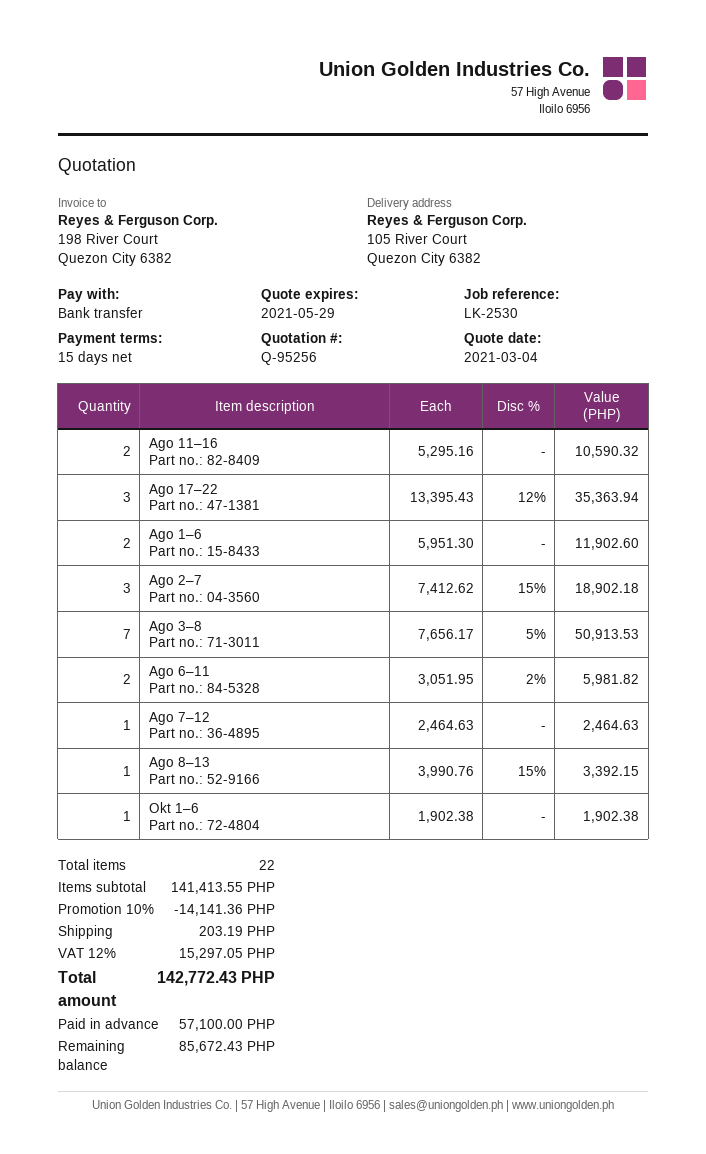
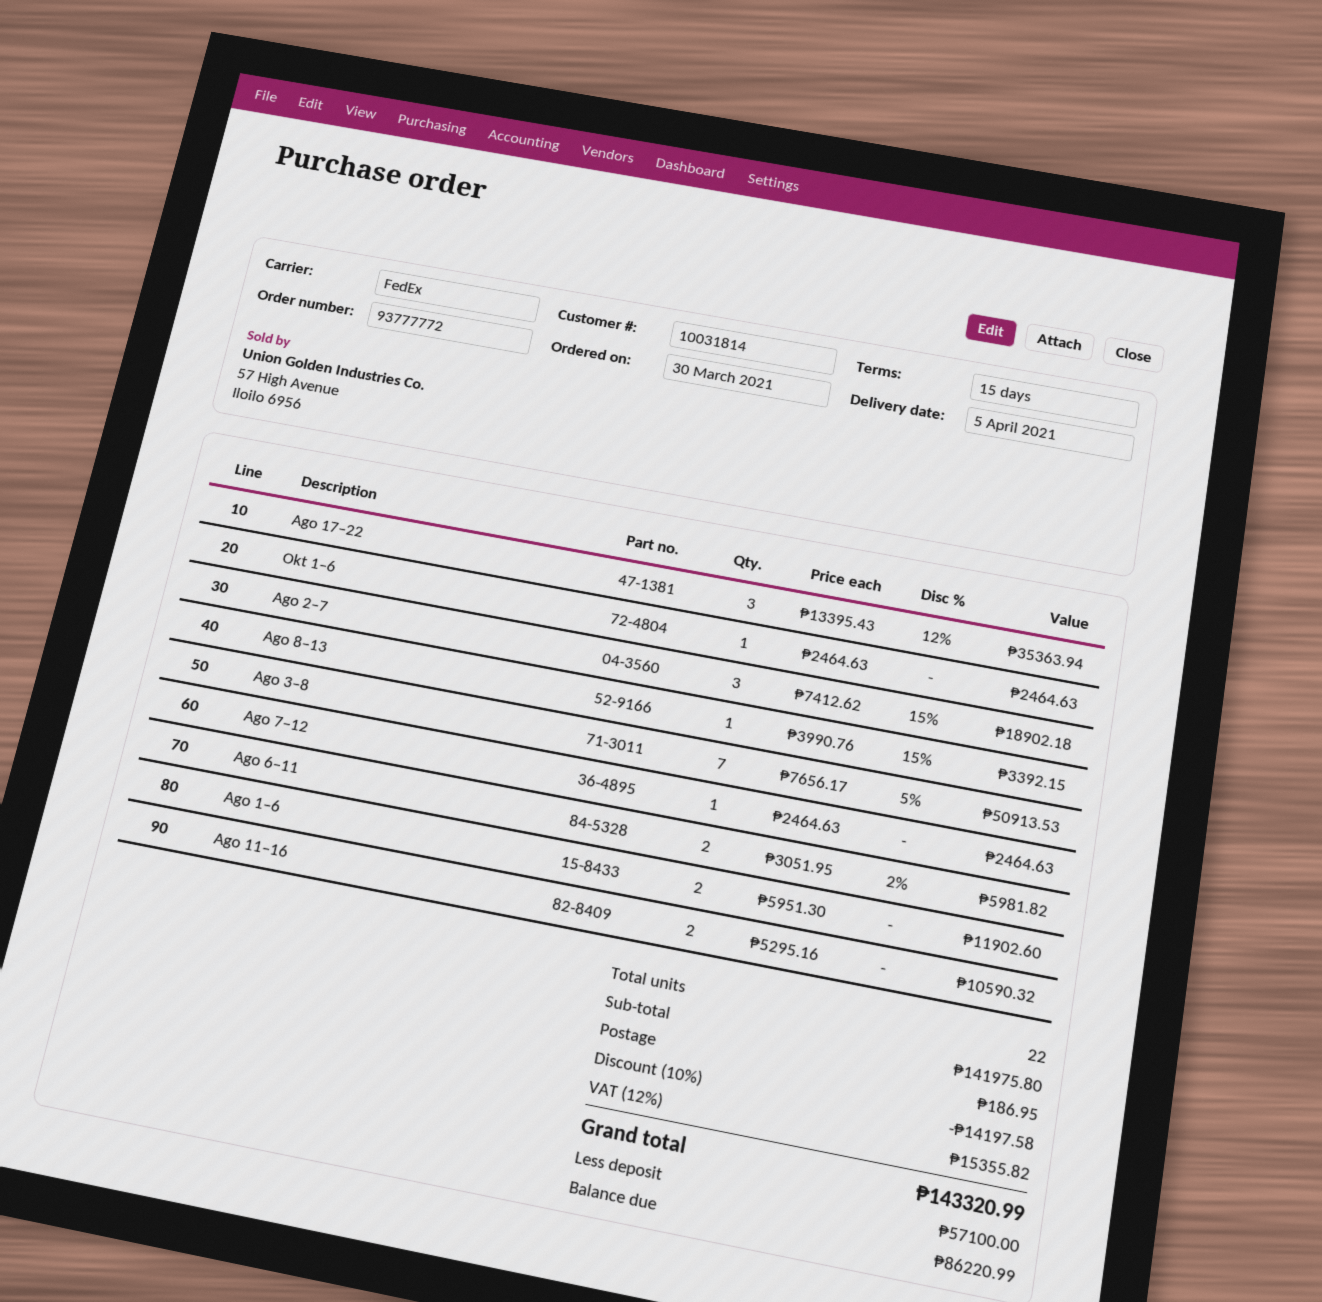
Okt 1–6: 1 x 1902.38 = 1902.38 -> 1 x 2464.63 = 2464.63
subtotal: 141413.55 -> 141975.80
discount: 10% = 14141.36 -> 10% = 14197.58
shipping: 203.19 -> 186.95
tax: 12% = 15297.05 -> 12% = 15355.82
total: 142772.43 -> 143320.99
balance: 85672.43 -> 86220.99

